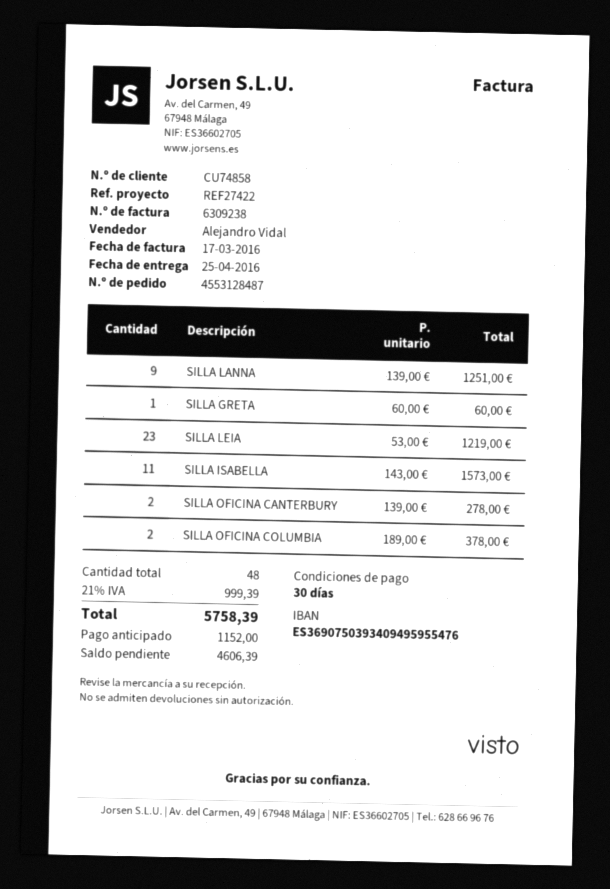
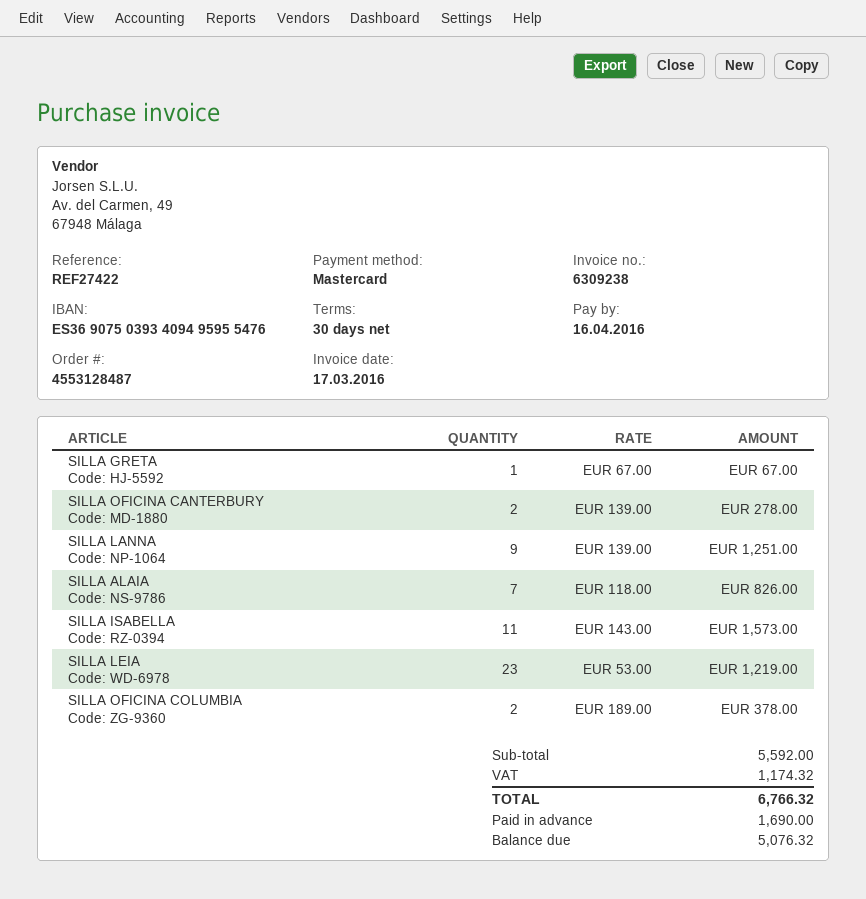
SILLA GRETA: 1 x 60.00 = 60.00 -> 1 x 67.00 = 67.00
SILLA ALAIA: none -> 7 x 118.00 = 826.00
tax: 999.39 -> 1174.32
total: 5758.39 -> 6766.32
deposit: 1152.00 -> 1690.00
balance: 4606.39 -> 5076.32

